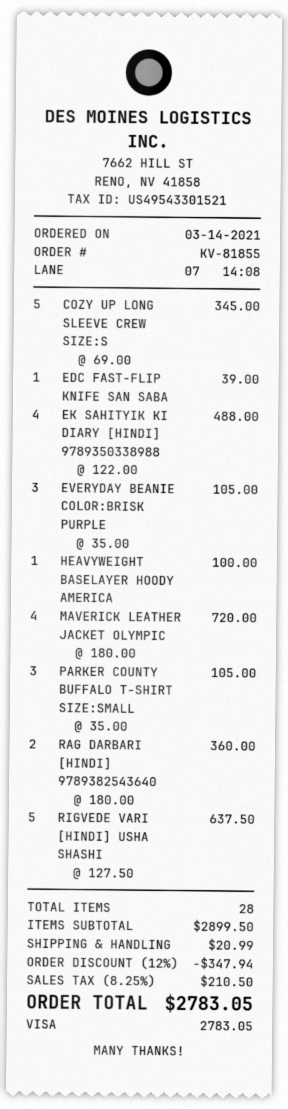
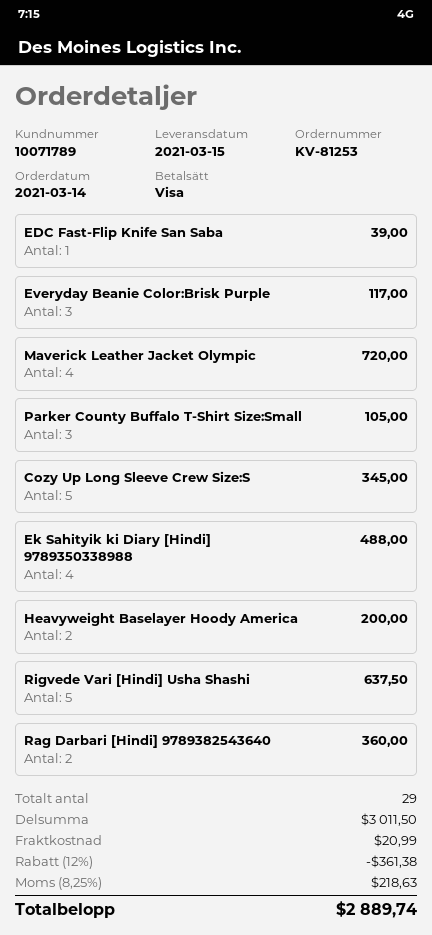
order number: KV-81855 -> KV-81253
EVERYDAY BEANIE COLOR:BRISK PURPLE: 3 for 105.00 -> 3 for 117.00
HEAVYWEIGHT BASELAYER HOODY AMERICA: 1 for 100.00 -> 2 for 200.00
total quantity: 28 -> 29
subtotal: 2899.50 -> 3011.50
discount: 12% = 347.94 -> 12% = 361.38
tax: 8.25% = 210.50 -> 8.25% = 218.63
total: 2783.05 -> 2889.74

